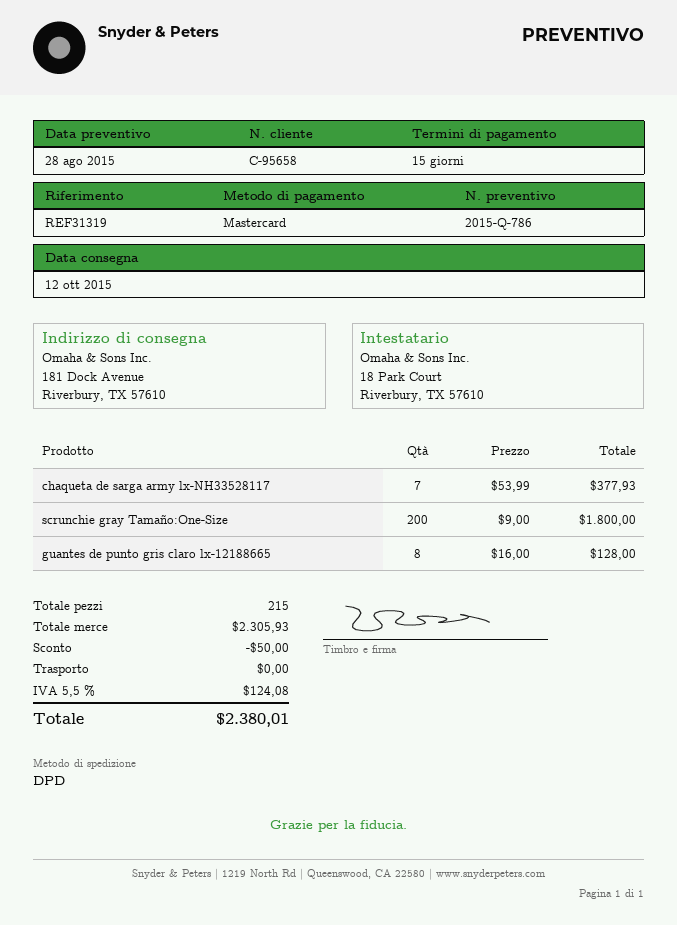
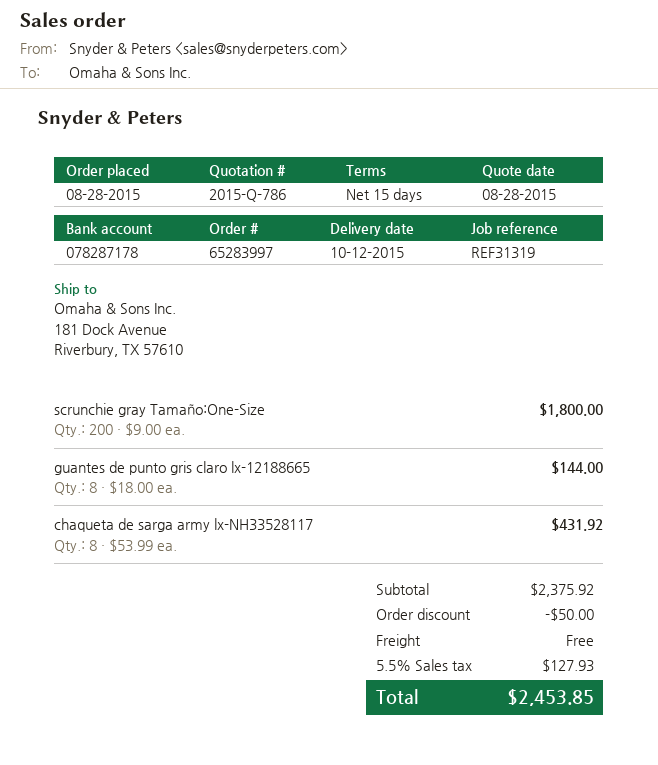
chaqueta de sarga army lx-NH33528117: 7 x 53.99 = 377.93 -> 8 x 53.99 = 431.92
guantes de punto gris claro lx-12188665: 8 x 16.00 = 128.00 -> 8 x 18.00 = 144.00
subtotal: 2305.93 -> 2375.92
tax: 5.5% = 124.08 -> 5.5% = 127.93
total: 2380.01 -> 2453.85

